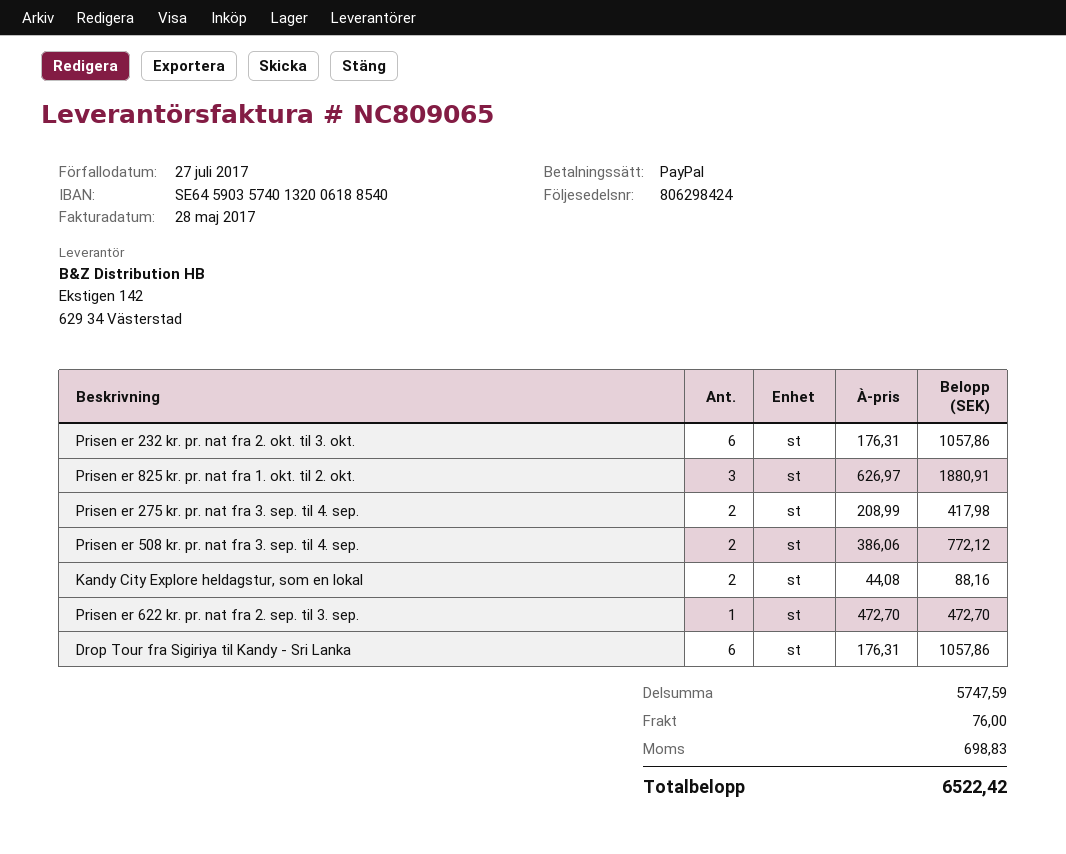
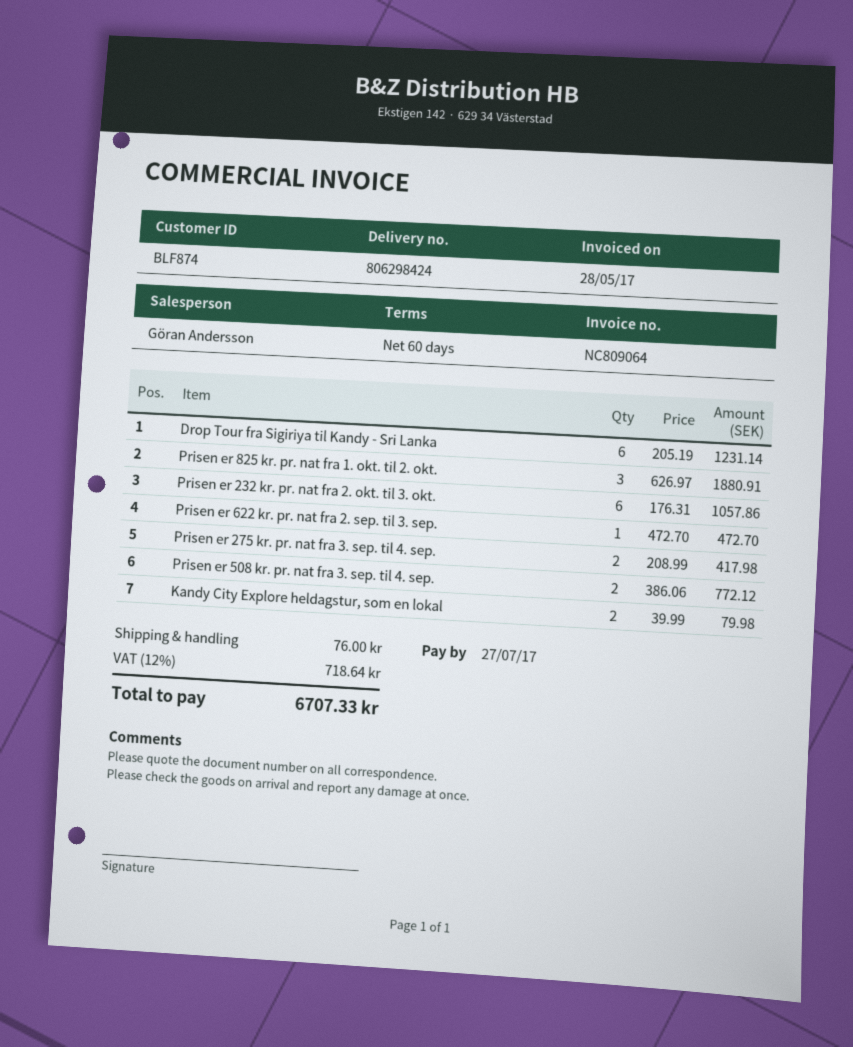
invoice number: NC809065 -> NC809064
Kandy City Explore heldagstur, som en lokal: 2 x 44.08 = 88.16 -> 2 x 39.99 = 79.98
Drop Tour fra Sigiriya til Kandy - Sri Lanka: 6 x 176.31 = 1057.86 -> 6 x 205.19 = 1231.14
tax: 698.83 -> 718.64
total: 6522.42 -> 6707.33

